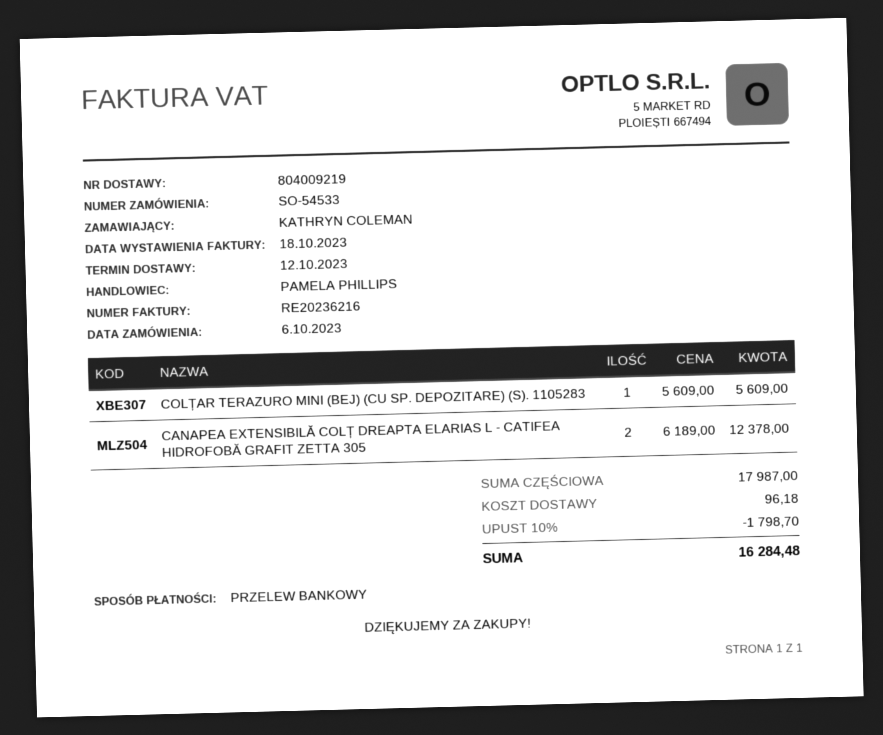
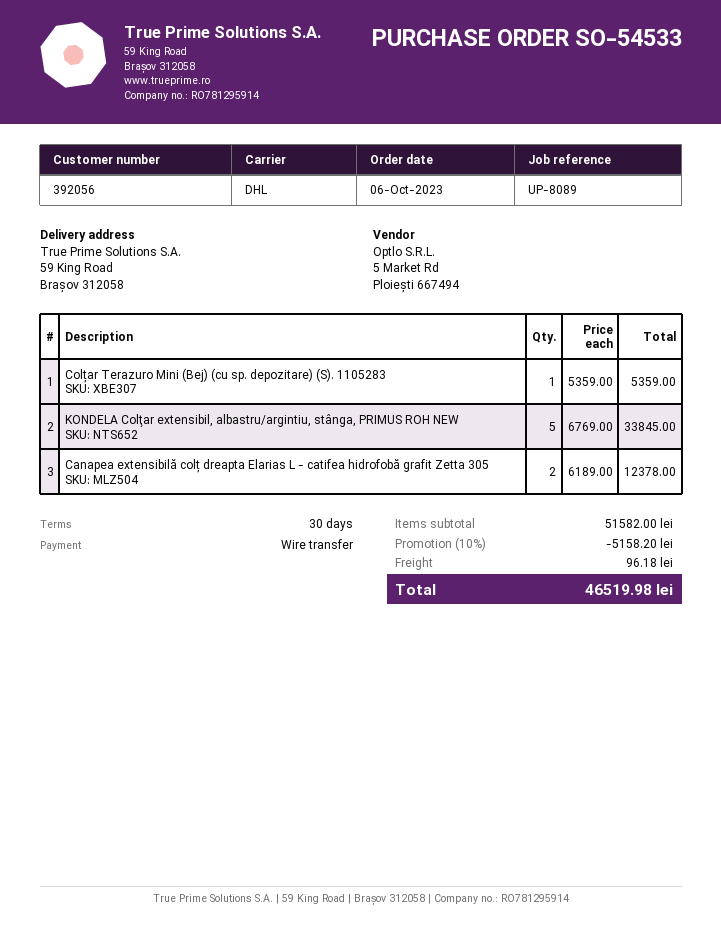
COLȚAR TERAZURO MINI (BEJ) (CU SP. DEPOZITARE) (S). 1105283: 1 x 5609.00 = 5609.00 -> 1 x 5359.00 = 5359.00
KONDELA Colţar extensibil, albastru/argintiu, stânga, PRIMUS ROH NEW: none -> 5 x 6769.00 = 33845.00
subtotal: 17987.00 -> 51582.00
discount: 10% = 1798.70 -> 10% = 5158.20
total: 16284.48 -> 46519.98

